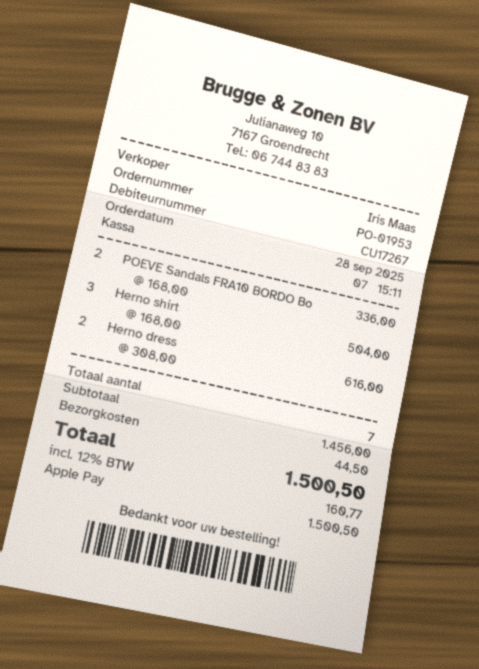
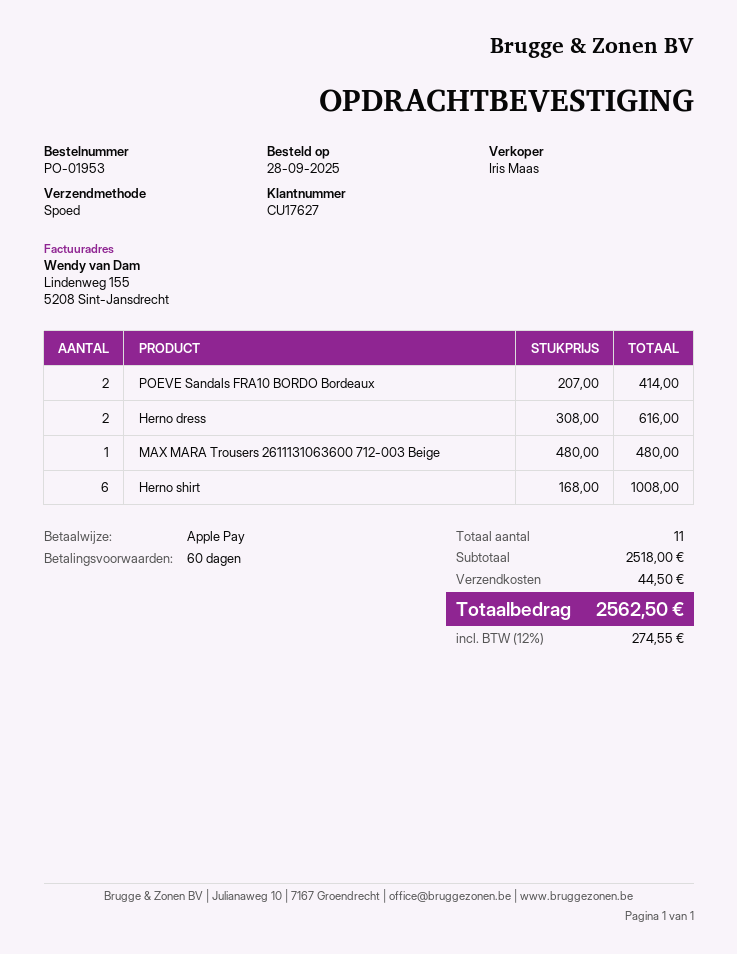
customer number: CU17267 -> CU17627
POEVE Sandals FRA10 BORDO Bo: 2 x 168.00 = 336.00 -> 2 x 207.00 = 414.00
Herno shirt: 3 x 168.00 = 504.00 -> 6 x 168.00 = 1008.00
MAX MARA Trousers 2611131063600 712-003 Beige: none -> 1 x 480.00 = 480.00
total quantity: 7 -> 11
subtotal: 1456.00 -> 2518.00
tax: 12% = 160.77 -> 12% = 274.55
total: 1500.50 -> 2562.50

